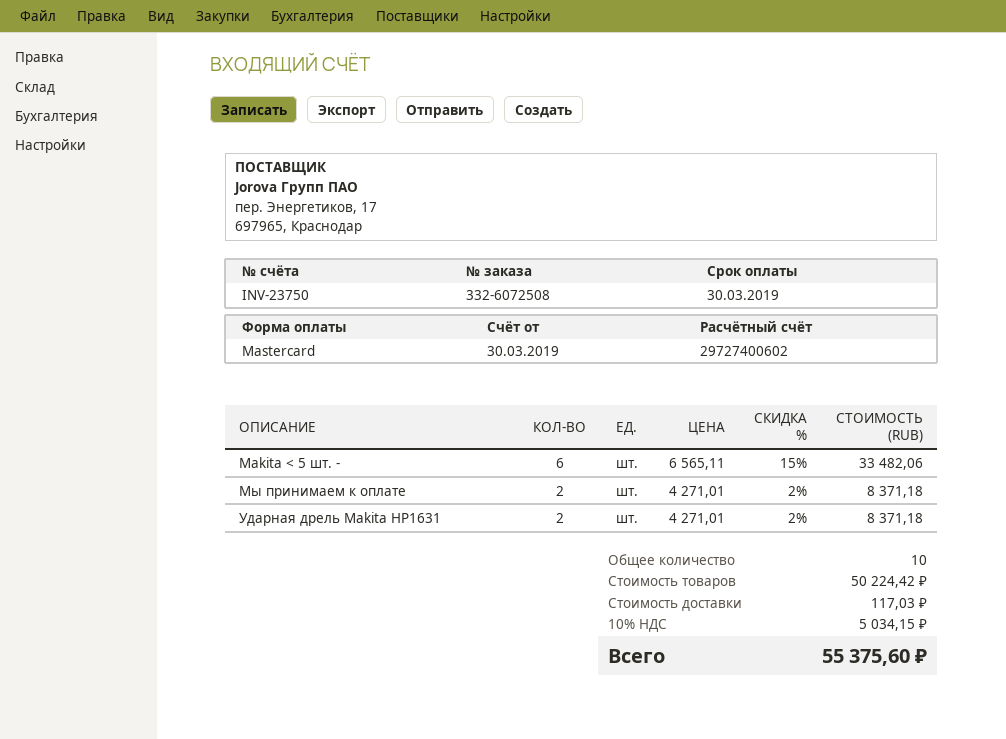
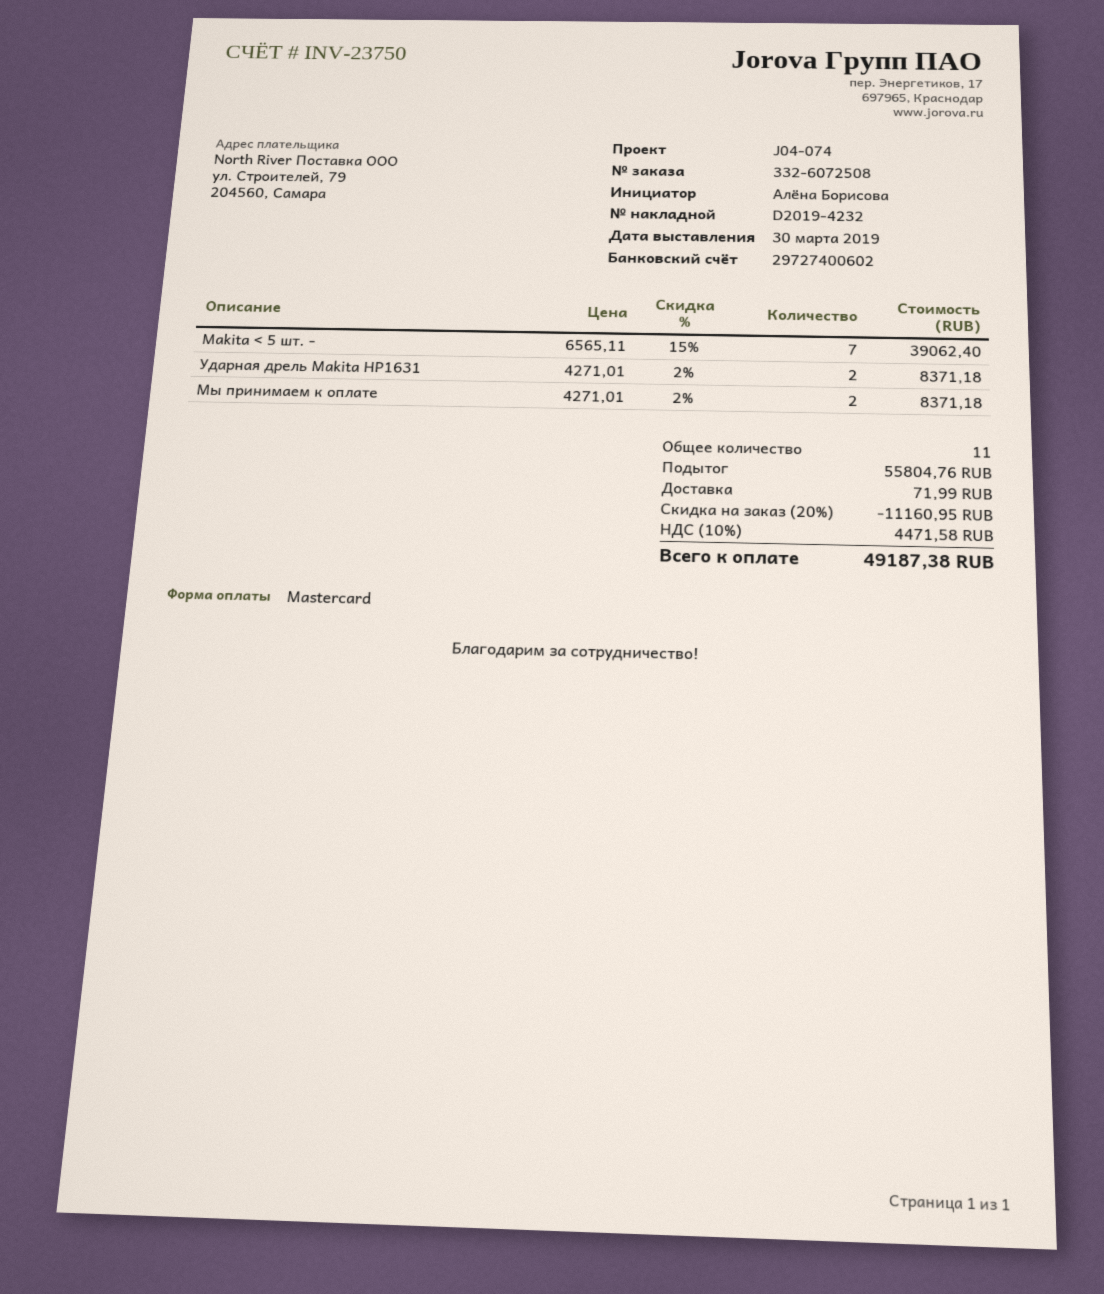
Makita < 5 шт. -: 6 x 6565.11 - 15% = 33482.06 -> 7 x 6565.11 - 15% = 39062.40
total quantity: 10 -> 11
subtotal: 50224.42 -> 55804.76
discount: none -> 20% = 11160.95
shipping: 117.03 -> 71.99
tax: 10% = 5034.15 -> 10% = 4471.58
total: 55375.60 -> 49187.38

